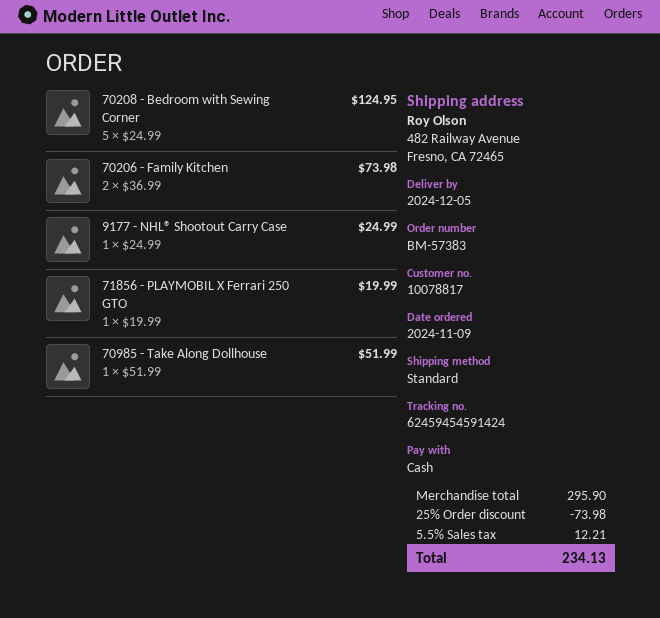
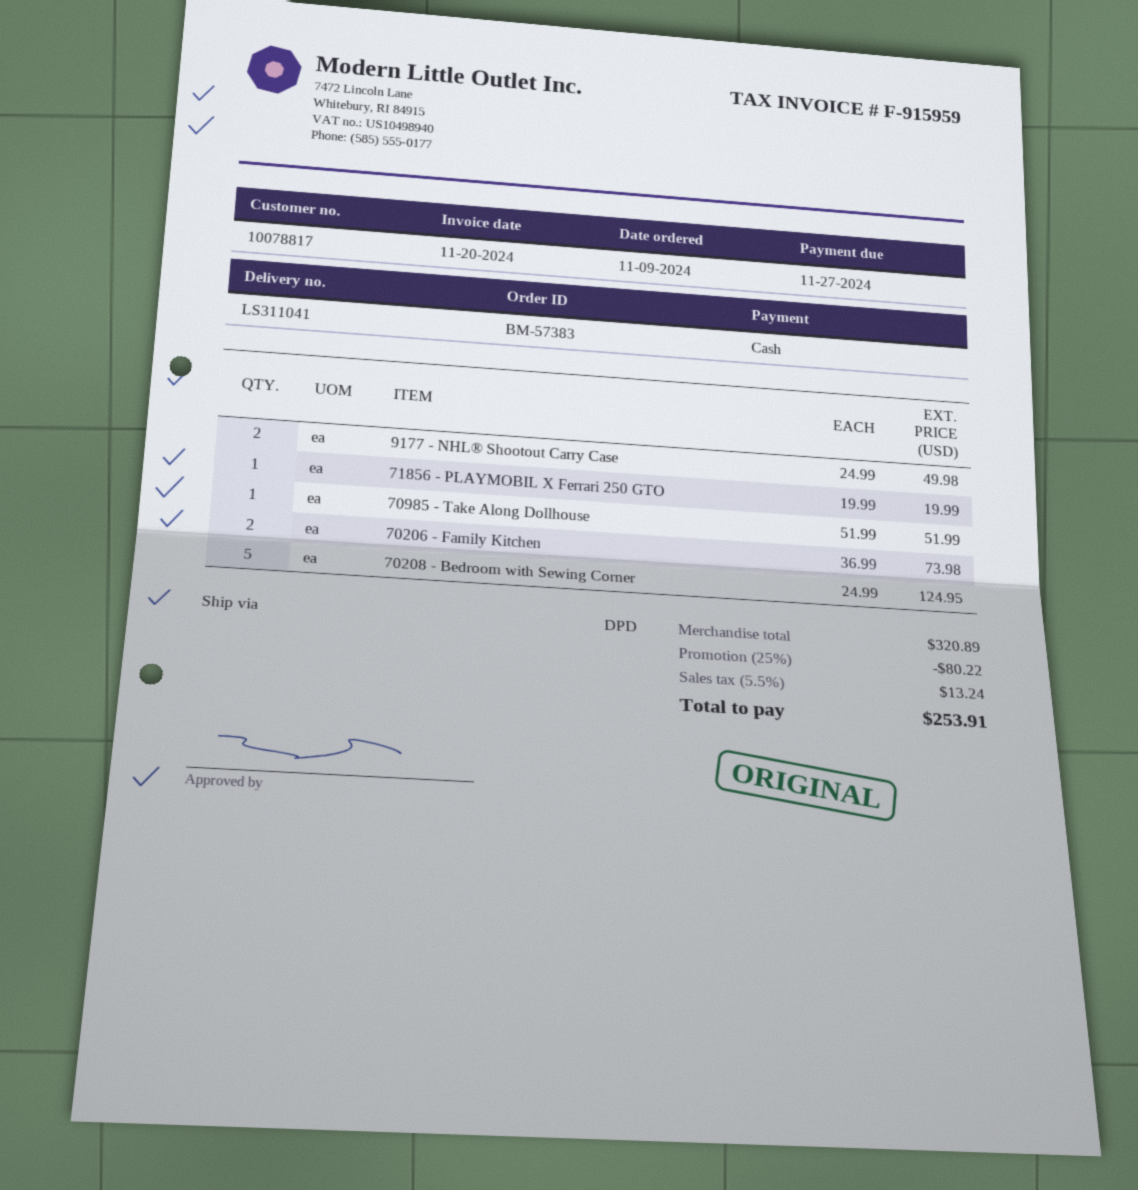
shipping method: standard -> DPD
9177 - NHL® Shootout Carry Case: 1 x 24.99 = 24.99 -> 2 x 24.99 = 49.98
subtotal: 295.90 -> 320.89
discount: 25% = 73.98 -> 25% = 80.22
tax: 5.5% = 12.21 -> 5.5% = 13.24
total: 234.13 -> 253.91

